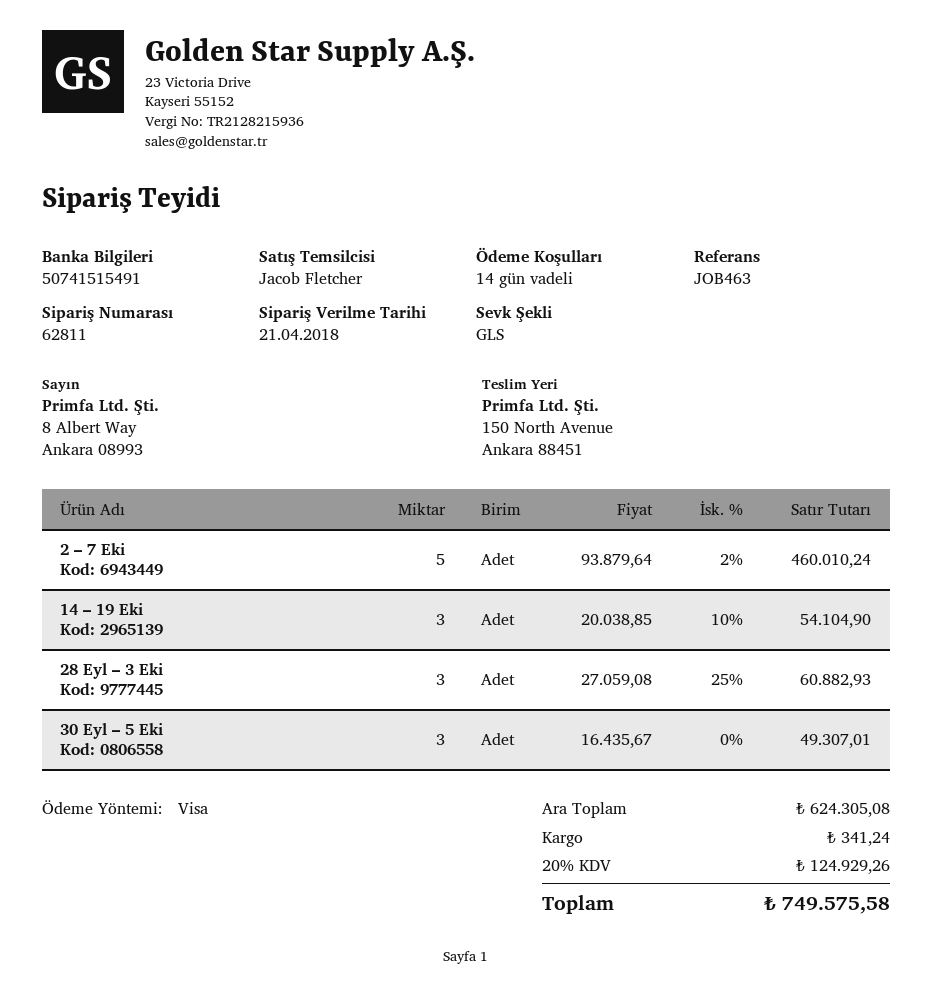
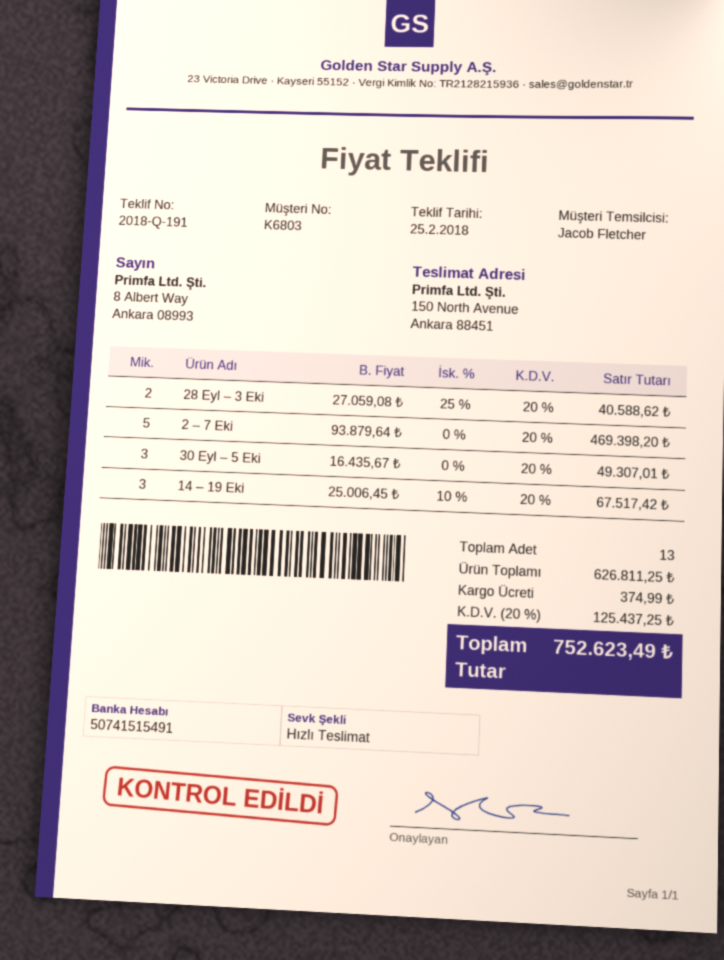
shipping method: GLS -> express
2 – 7 Eki: 5 x 93879.64 - 2% = 460010.24 -> 5 x 93879.64 = 469398.20
14 – 19 Eki: 3 x 20038.85 - 10% = 54104.90 -> 3 x 25006.45 - 10% = 67517.42
28 Eyl – 3 Eki: 3 x 27059.08 - 25% = 60882.93 -> 2 x 27059.08 - 25% = 40588.62
subtotal: 624305.08 -> 626811.25
shipping: 341.24 -> 374.99
tax: 20% = 124929.26 -> 20% = 125437.25
total: 749575.58 -> 752623.49

